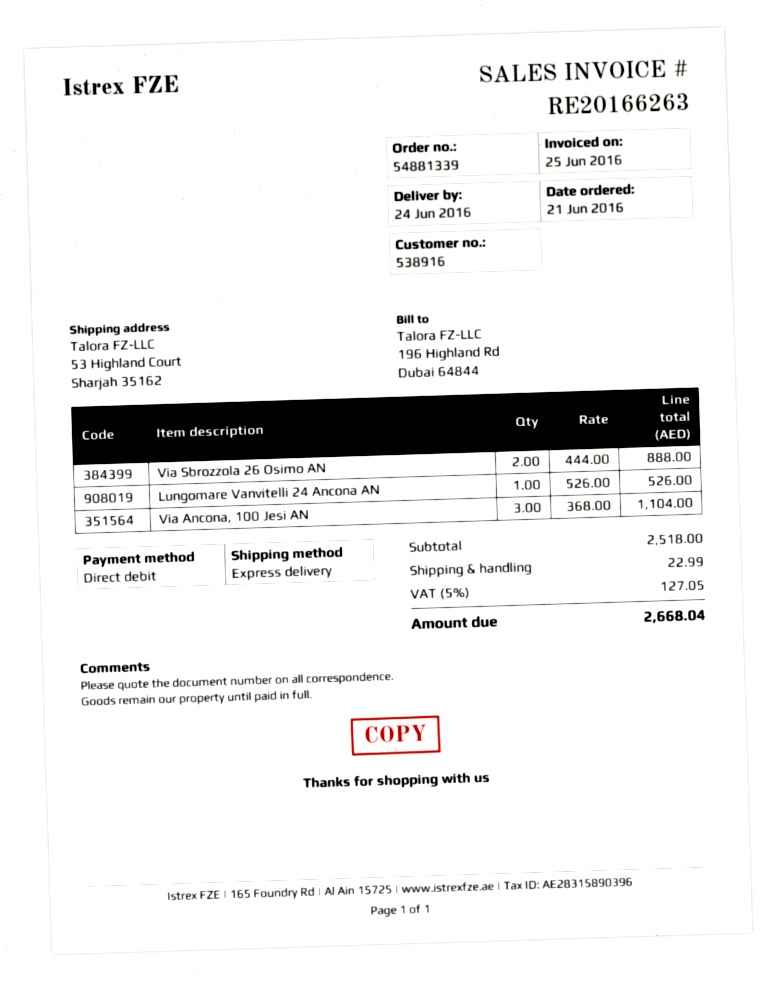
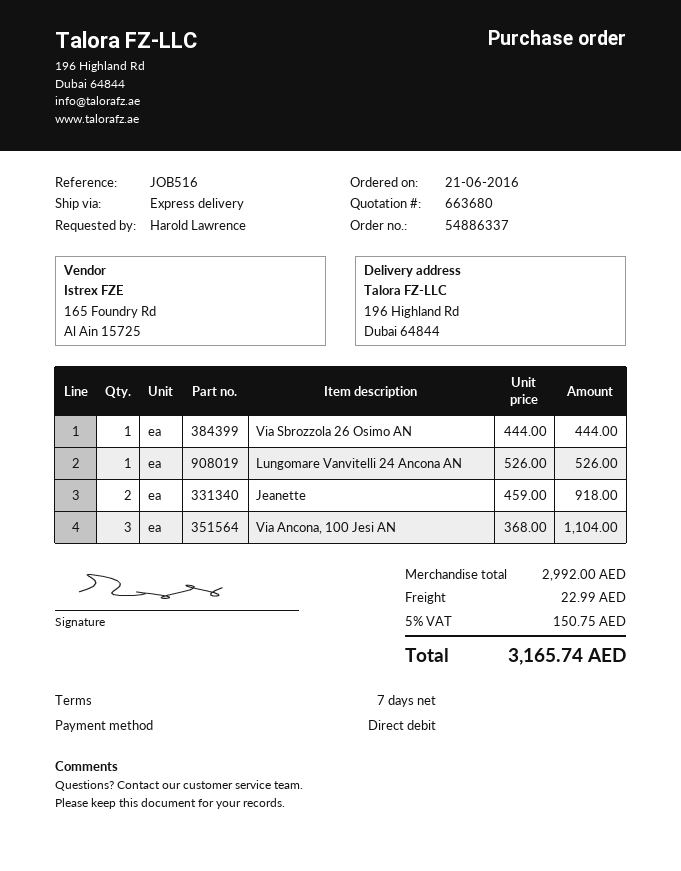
order number: 54881339 -> 54886337
ship to: 53 Highland Court, Sharjah 35162 -> 196 Highland Rd, Dubai 64844
Via Sbrozzola 26 Osimo AN: 2 x 444.00 = 888.00 -> 1 x 444.00 = 444.00
Jeanette: none -> 2 x 459.00 = 918.00
subtotal: 2518.00 -> 2992.00
tax: 5% = 127.05 -> 5% = 150.75
total: 2668.04 -> 3165.74

